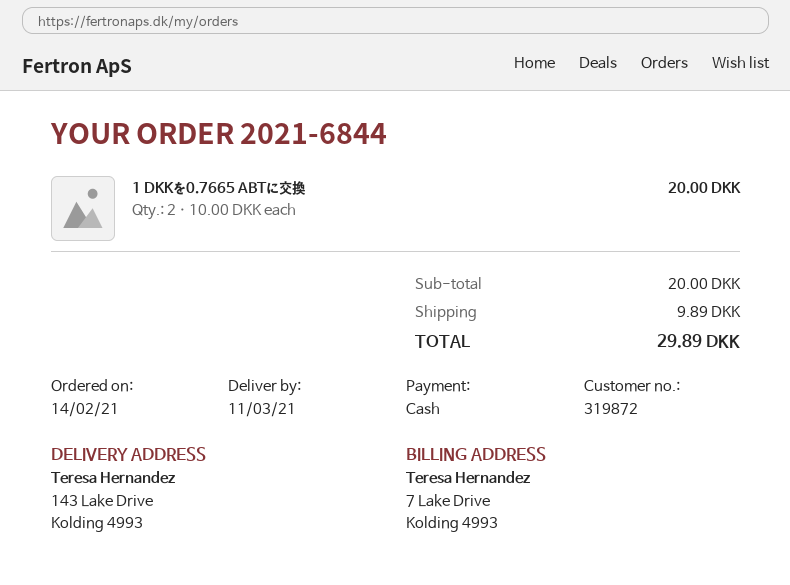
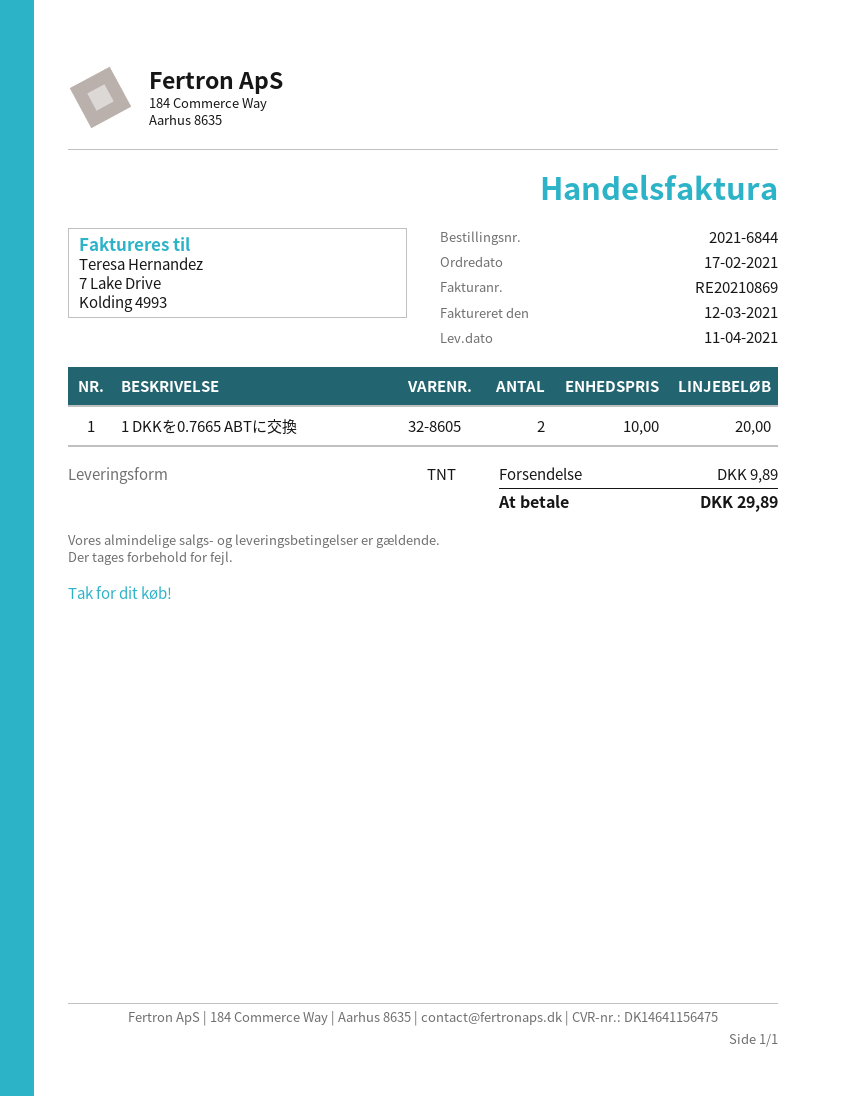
order date: 2021-02-14 -> 2021-02-17
delivery date: 2021-03-11 -> 2021-04-11

